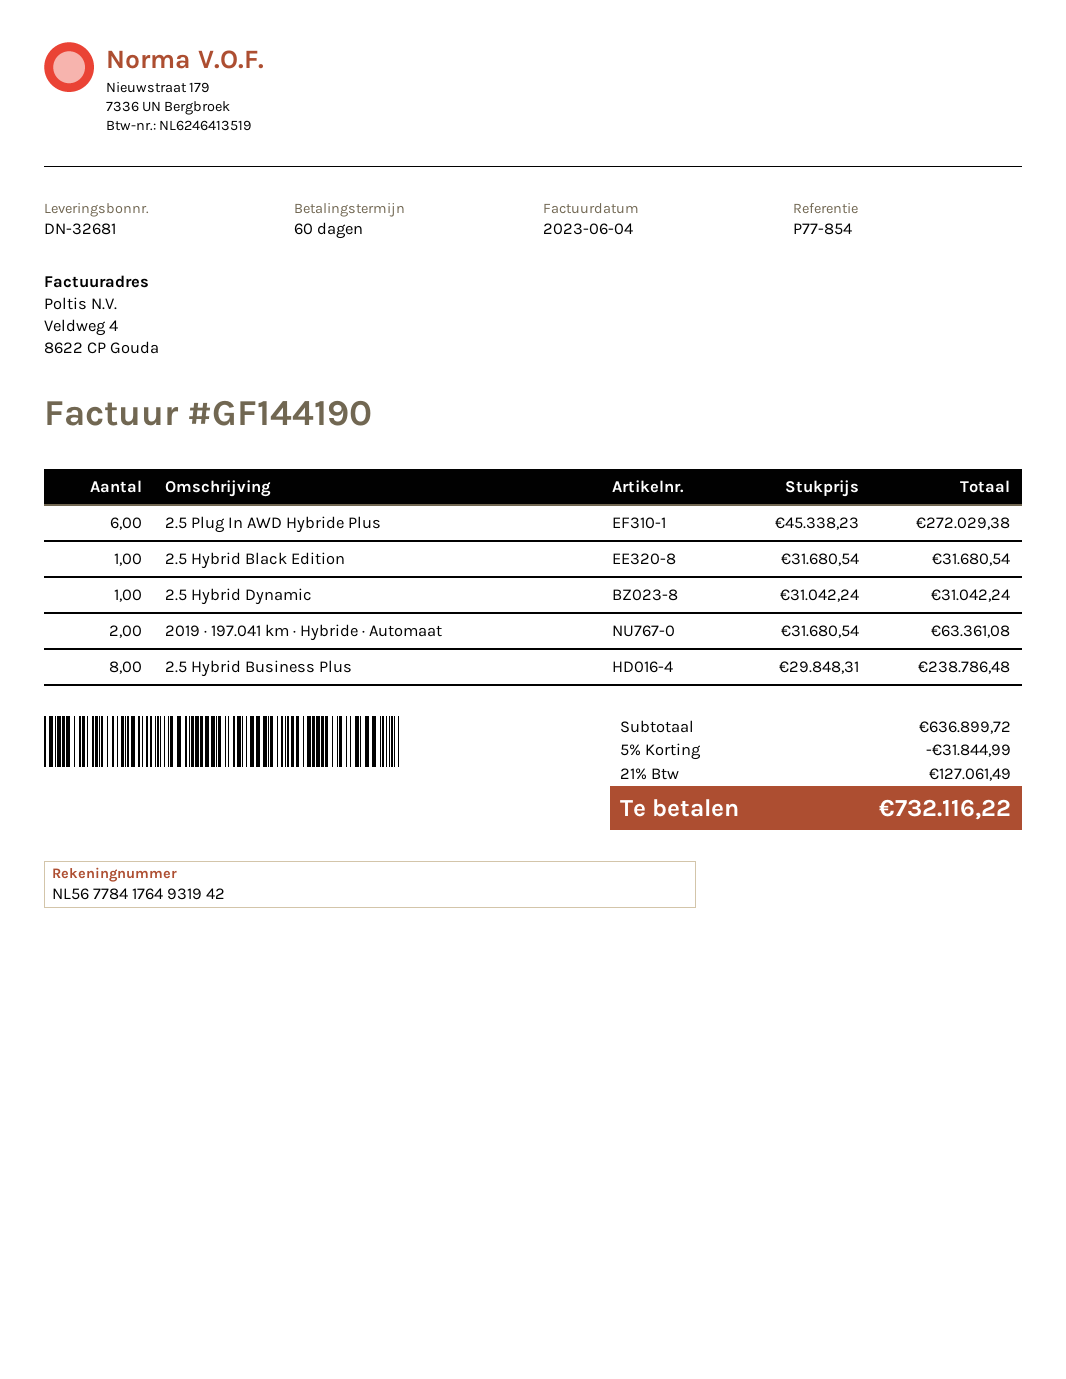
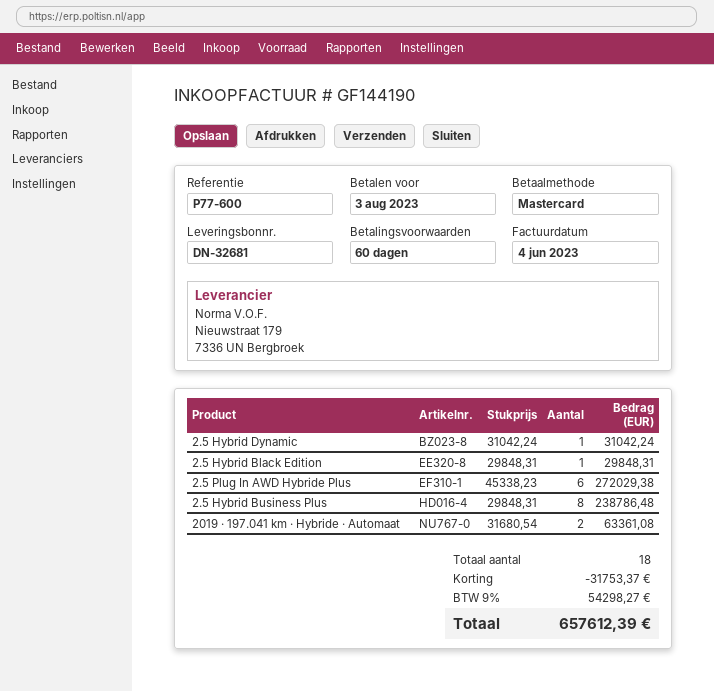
reference: P77-854 -> P77-600
2.5 Hybrid Black Edition: 1 x 31680.54 = 31680.54 -> 1 x 29848.31 = 29848.31
discount: 31844.99 -> 31753.37
tax: 21% = 127061.49 -> 9% = 54298.27
total: 732116.22 -> 657612.39

